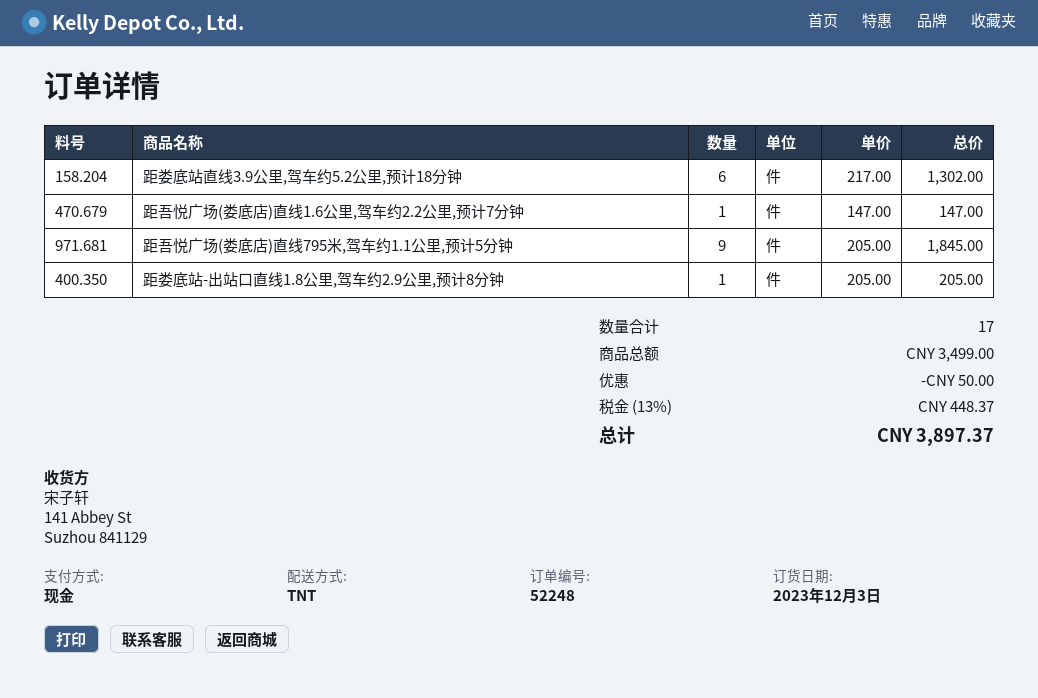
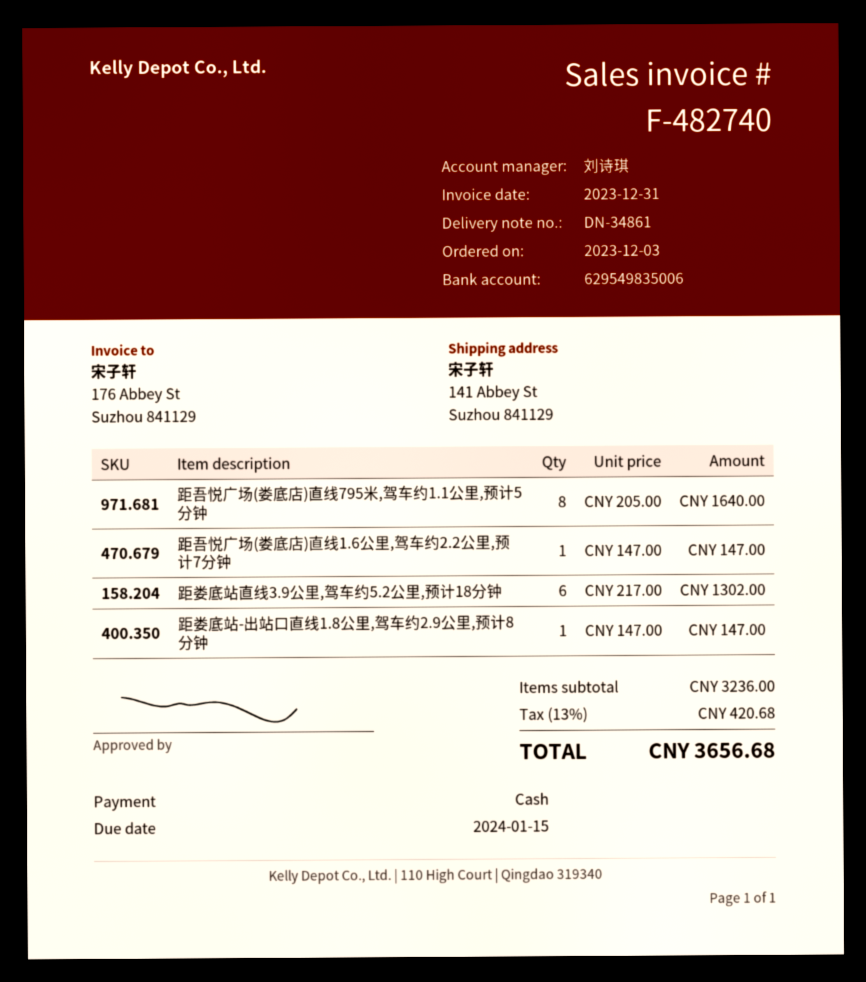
距吾悦广场(娄底店)直线795米,驾车约1.1公里,预计5分钟: 9 x 205.00 = 1845.00 -> 8 x 205.00 = 1640.00
距娄底站-出站口直线1.8公里,驾车约2.9公里,预计8分钟: 1 x 205.00 = 205.00 -> 1 x 147.00 = 147.00
subtotal: 3499.00 -> 3236.00
discount: 50.00 -> none
tax: 13% = 448.37 -> 13% = 420.68
total: 3897.37 -> 3656.68

